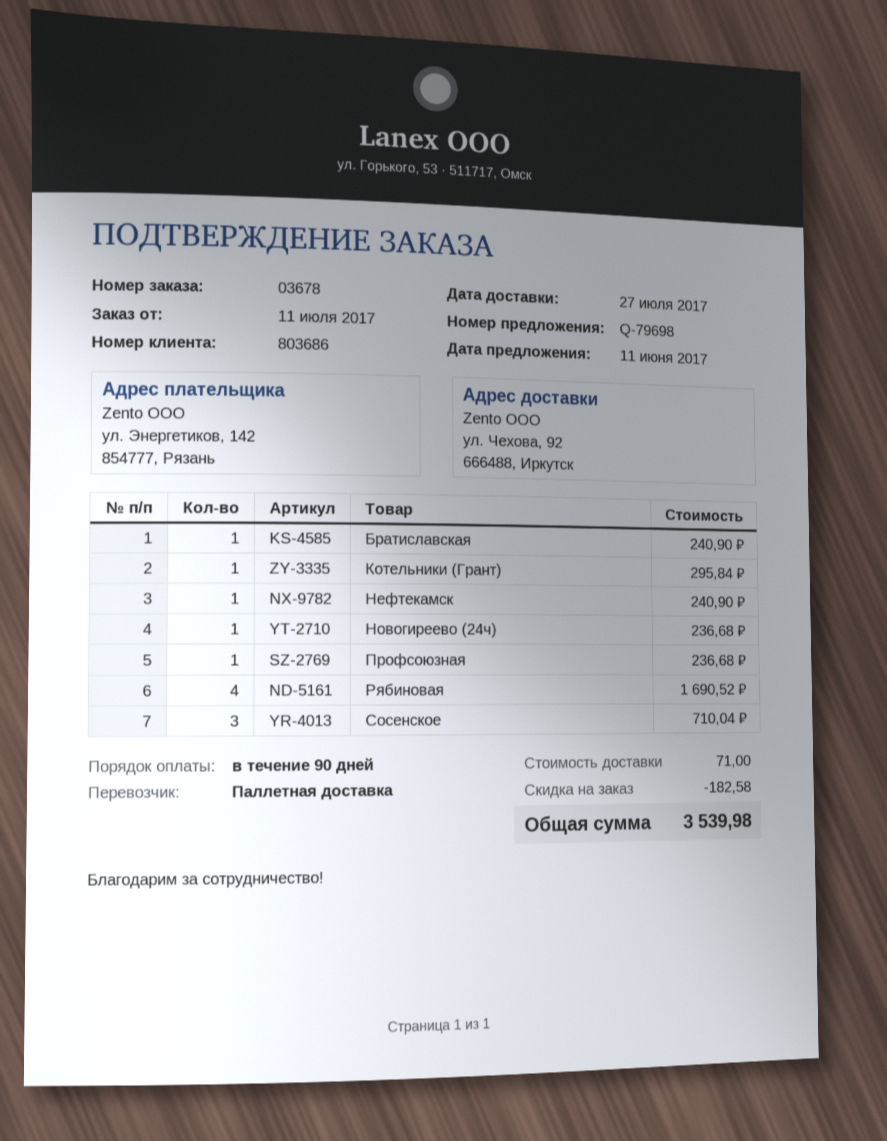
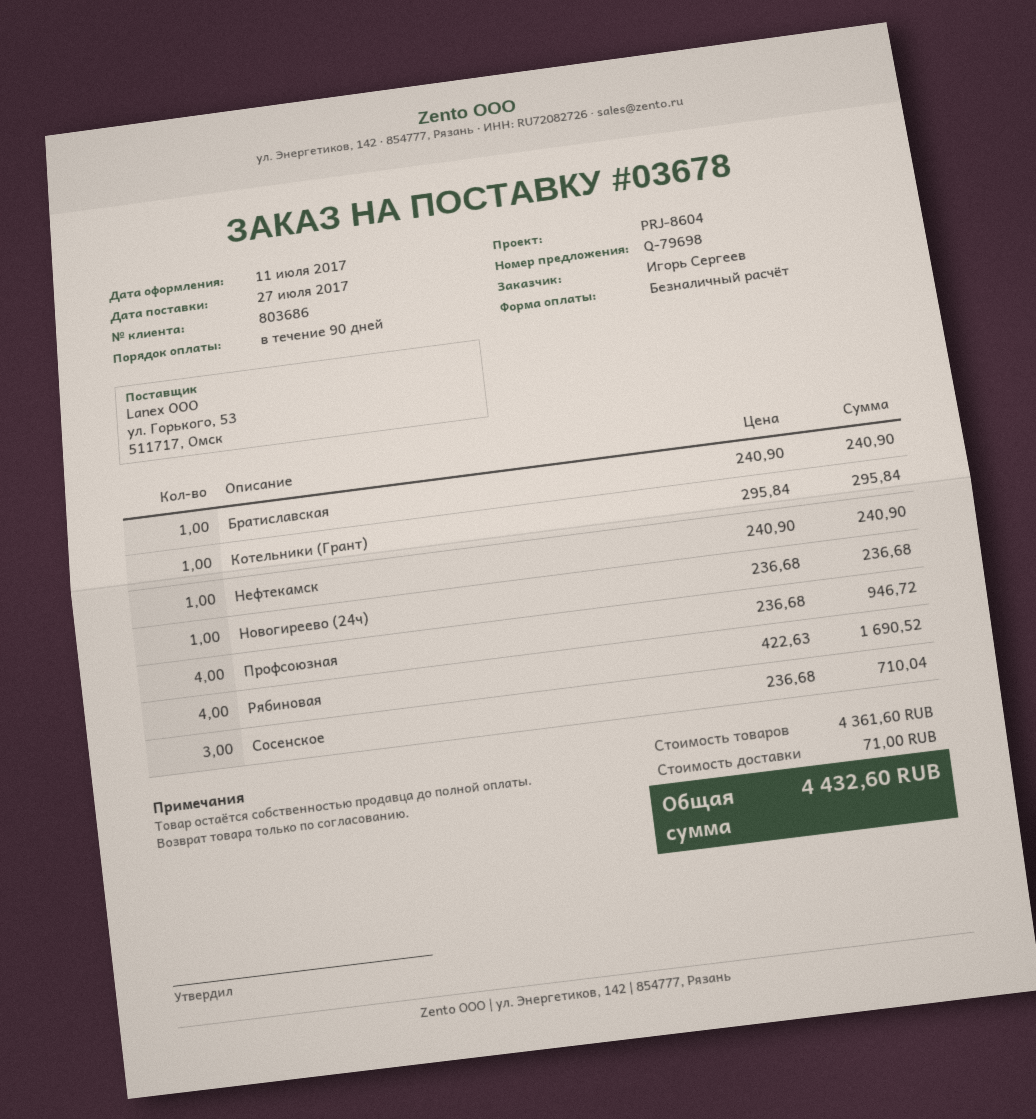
Профсоюзная: 1 for 236.68 -> 4 for 946.72
discount: 182.58 -> none
total: 3539.98 -> 4432.60

